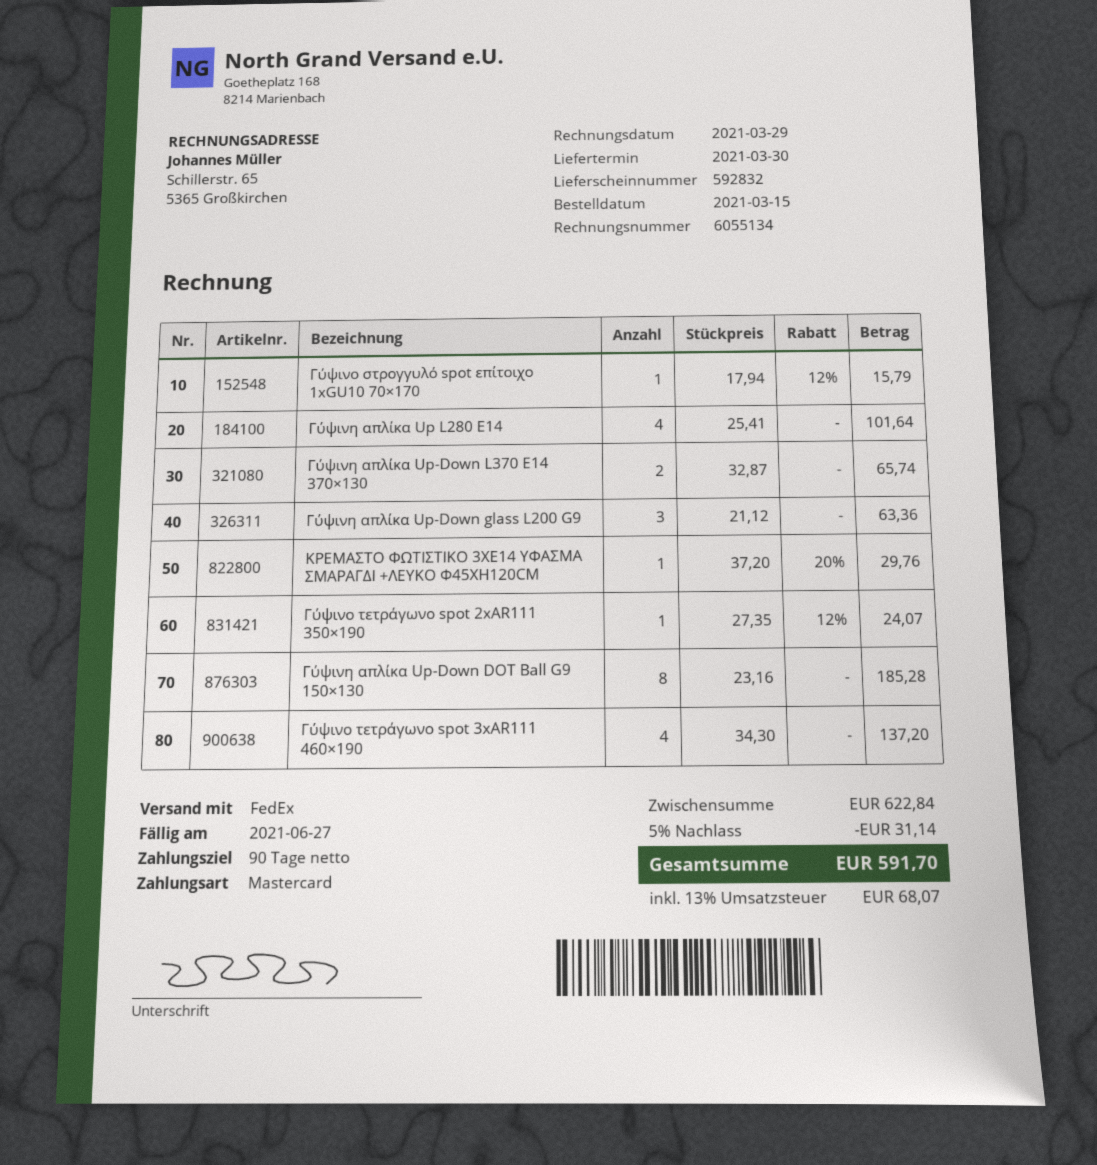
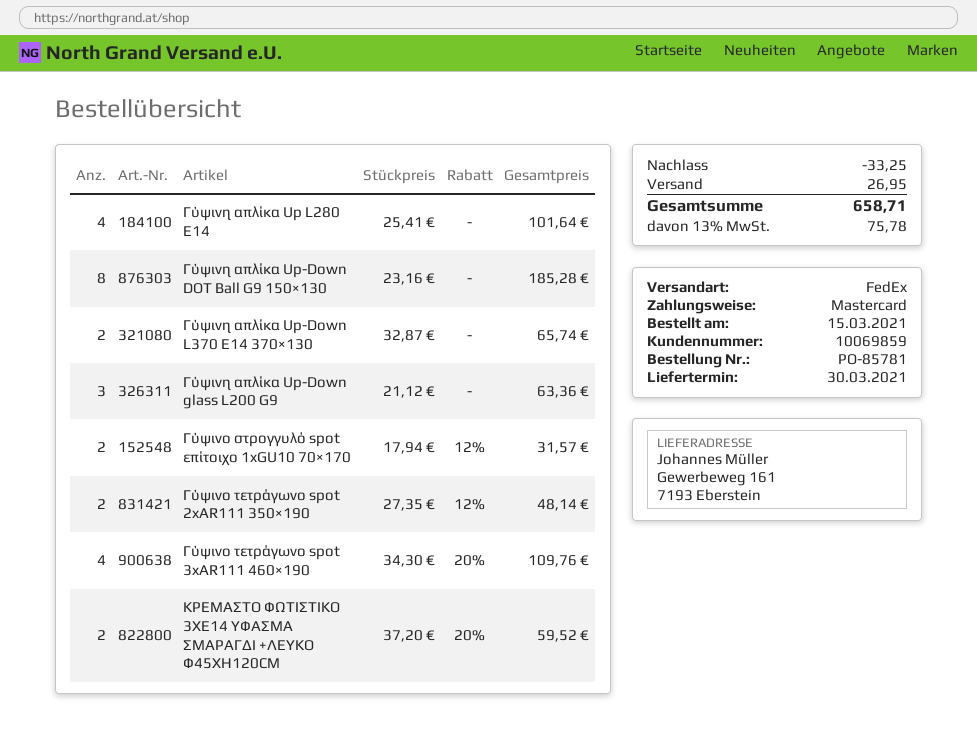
Γύψινο στρογγυλό spot επίτοιχο 1xGU10 70×170: 1 x 17.94 - 12% = 15.79 -> 2 x 17.94 - 12% = 31.57
ΚΡΕΜΑΣΤΟ ΦΩΤΙΣΤΙΚΟ 3ΧΕ14 ΥΦΑΣΜΑ ΣΜΑΡΑΓΔΙ +ΛΕΥΚΟ Φ45ΧΗ120CM: 1 x 37.20 - 20% = 29.76 -> 2 x 37.20 - 20% = 59.52
Γύψινο τετράγωνο spot 2xAR111 350×190: 1 x 27.35 - 12% = 24.07 -> 2 x 27.35 - 12% = 48.14
Γύψινο τετράγωνο spot 3xAR111 460×190: 4 x 34.30 = 137.20 -> 4 x 34.30 - 20% = 109.76
discount: 31.14 -> 33.25
shipping: none -> 26.95
tax: 13% = 68.07 -> 13% = 75.78
total: 591.70 -> 658.71

